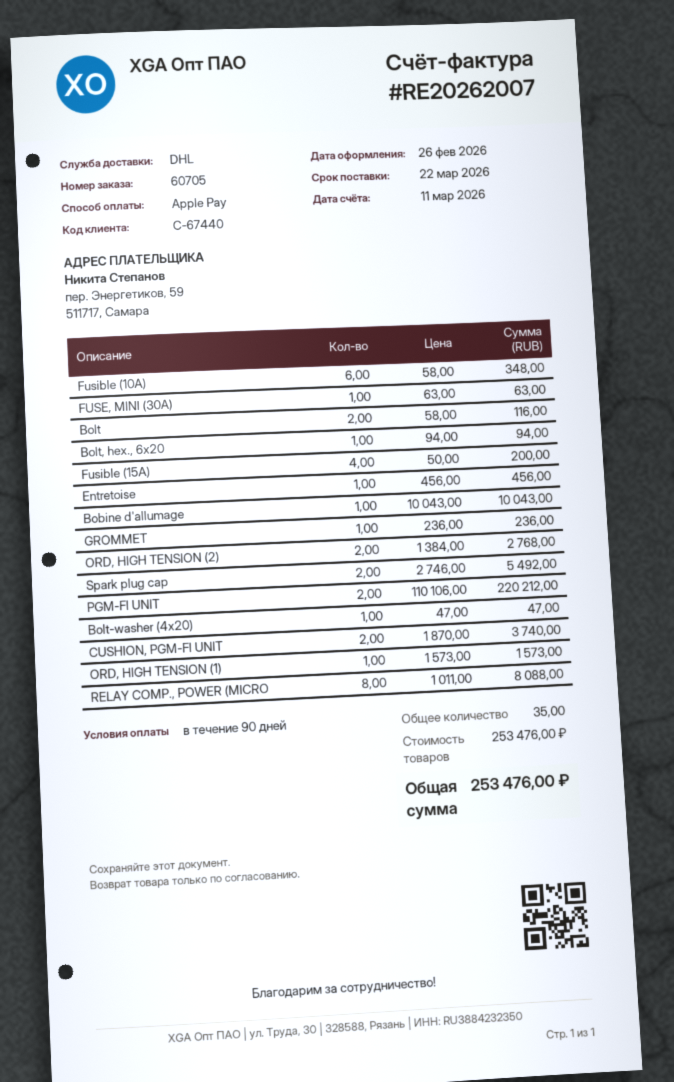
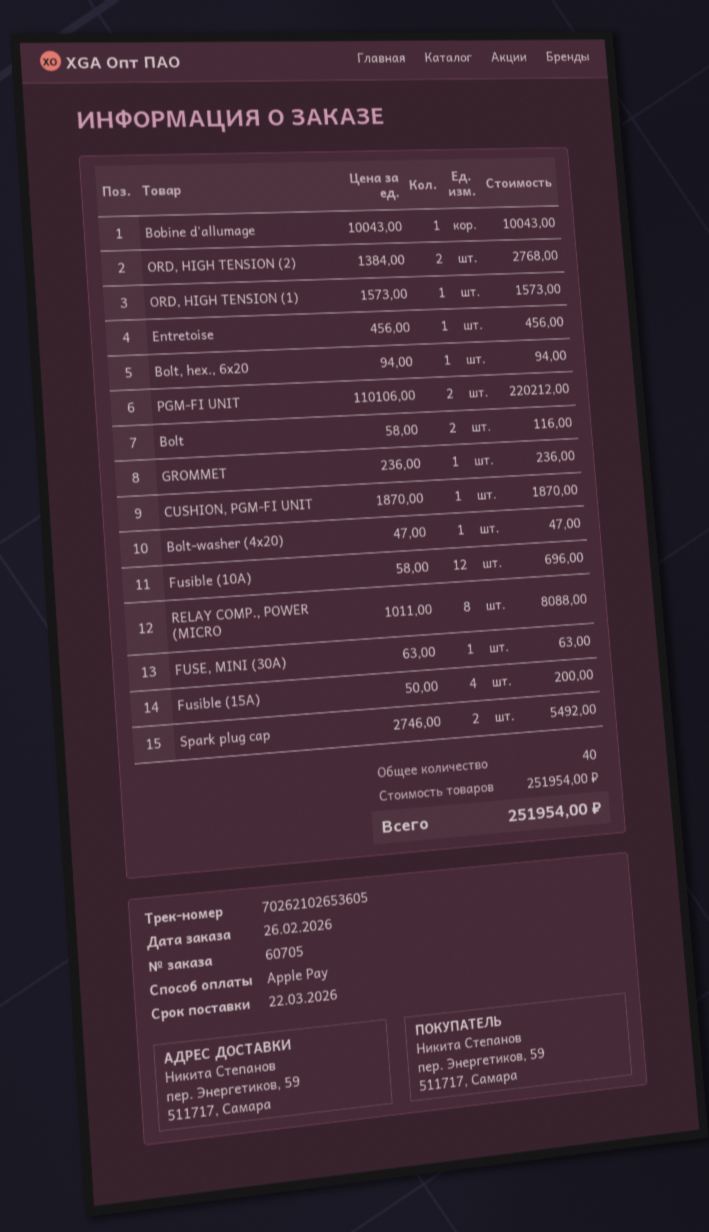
Fusible (10A): 6 x 58.00 = 348.00 -> 12 x 58.00 = 696.00
CUSHION, PGM-FI UNIT: 2 x 1870.00 = 3740.00 -> 1 x 1870.00 = 1870.00
total quantity: 35 -> 40
subtotal: 253476.00 -> 251954.00
total: 253476.00 -> 251954.00

